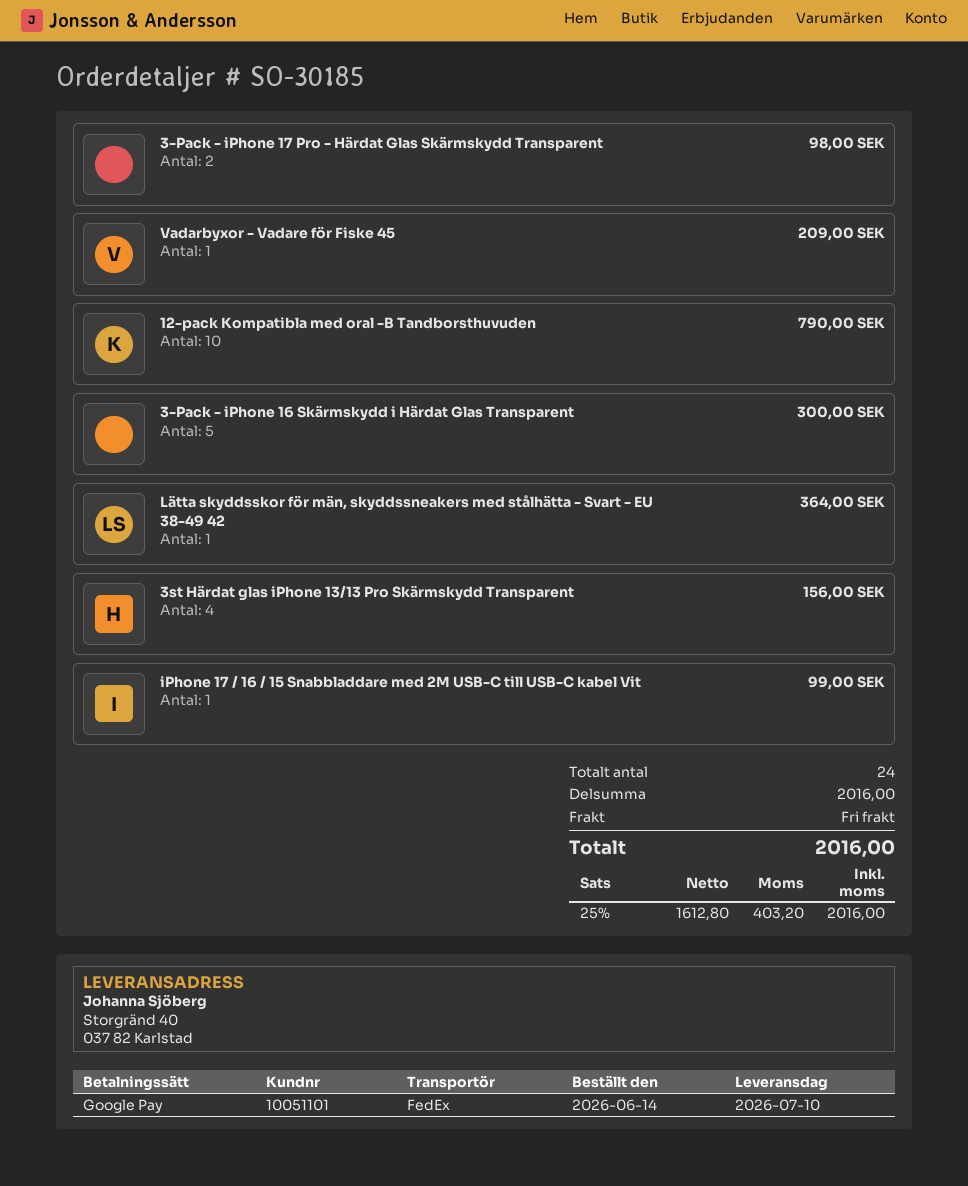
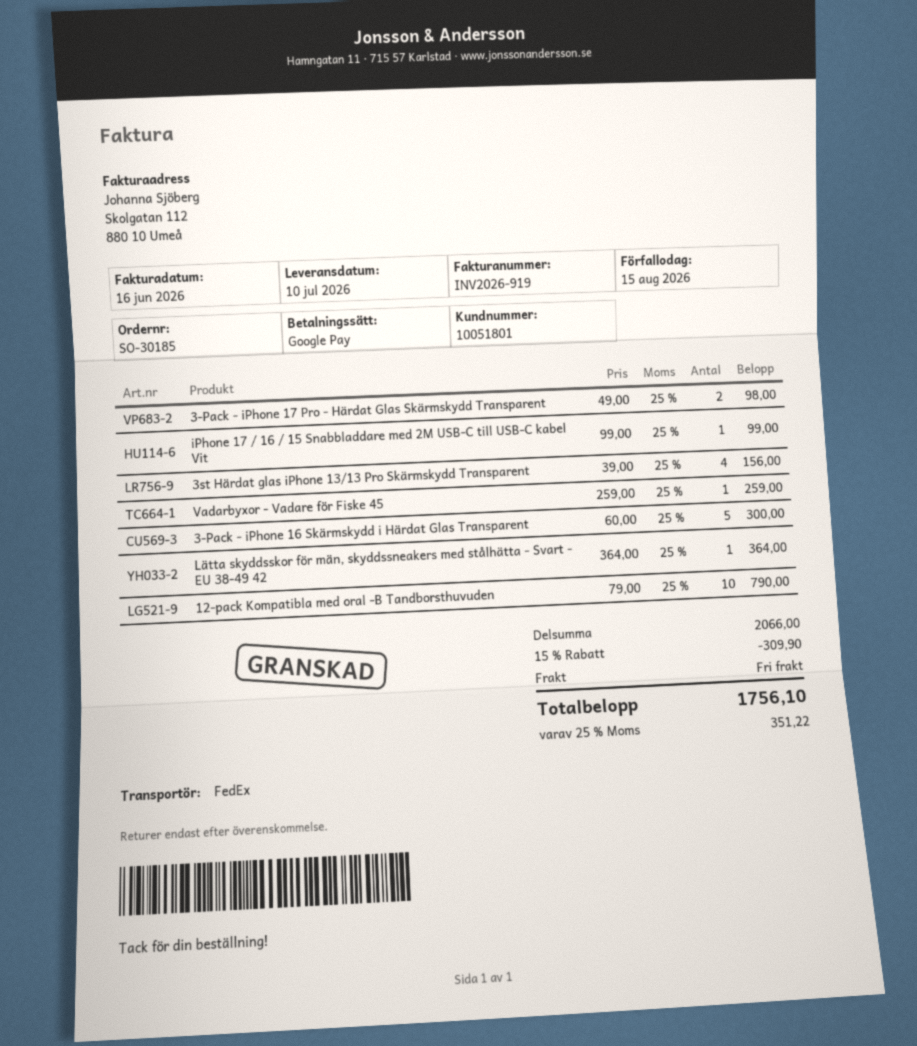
customer number: 10051101 -> 10051801
Vadarbyxor - Vadare för Fiske 45: 1 for 209.00 -> 1 for 259.00
subtotal: 2016.00 -> 2066.00
discount: none -> 15% = 309.90
tax: 25% = 403.20 -> 25% = 351.22
total: 2016.00 -> 1756.10

